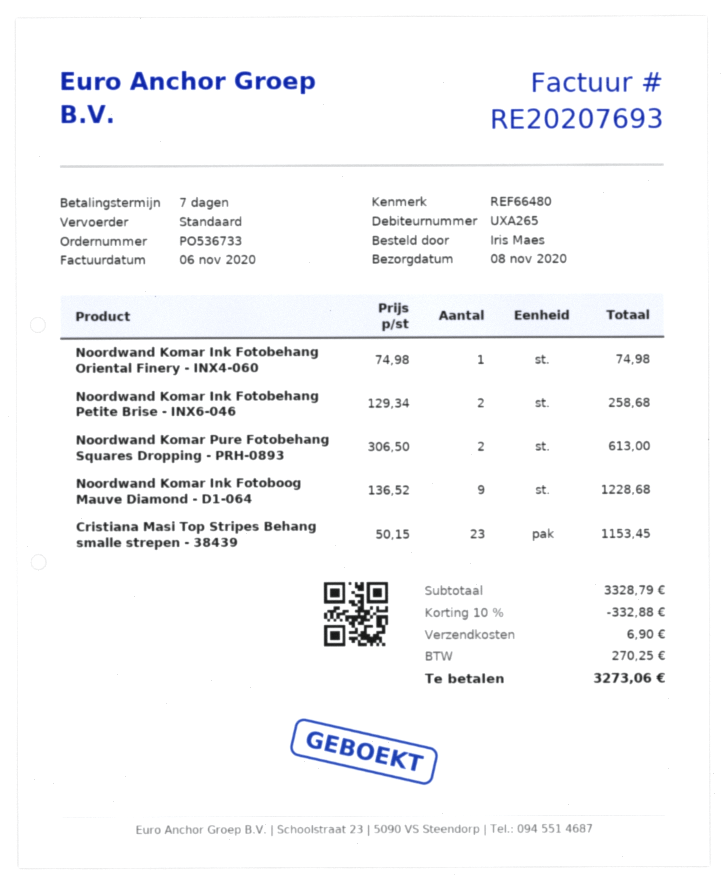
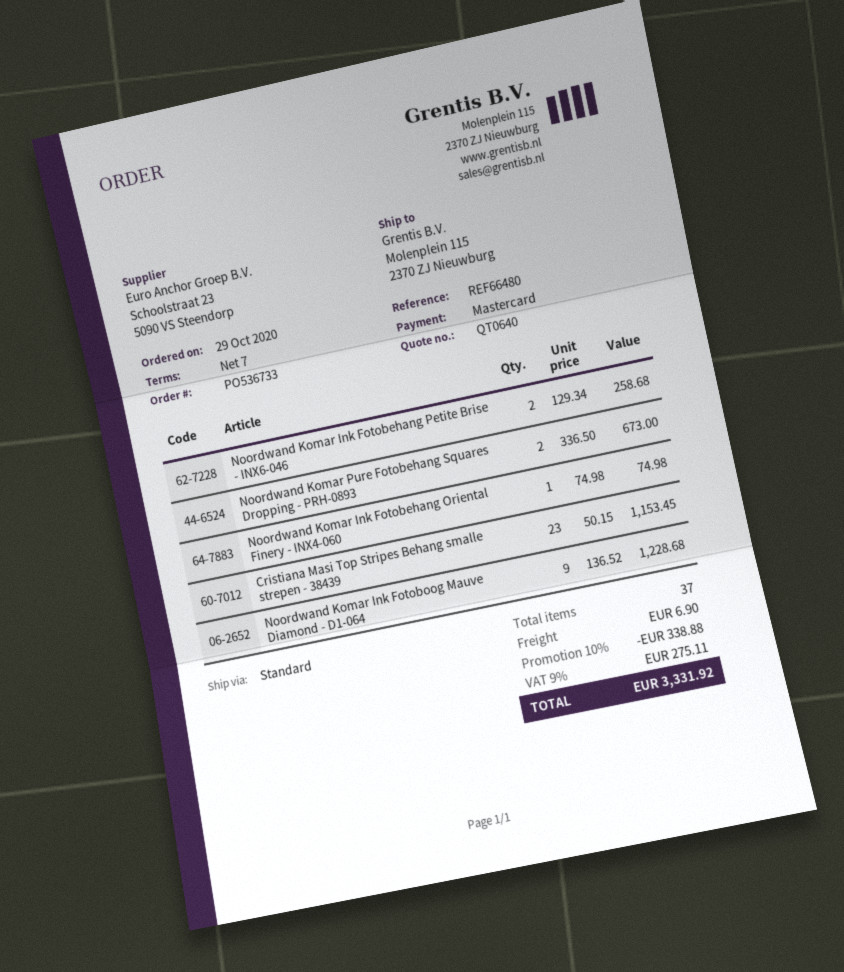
Noordwand Komar Pure Fotobehang Squares Dropping - PRH-0893: 2 x 306.50 = 613.00 -> 2 x 336.50 = 673.00
discount: 10% = 332.88 -> 10% = 338.88
tax: 270.25 -> 275.11
total: 3273.06 -> 3331.92

